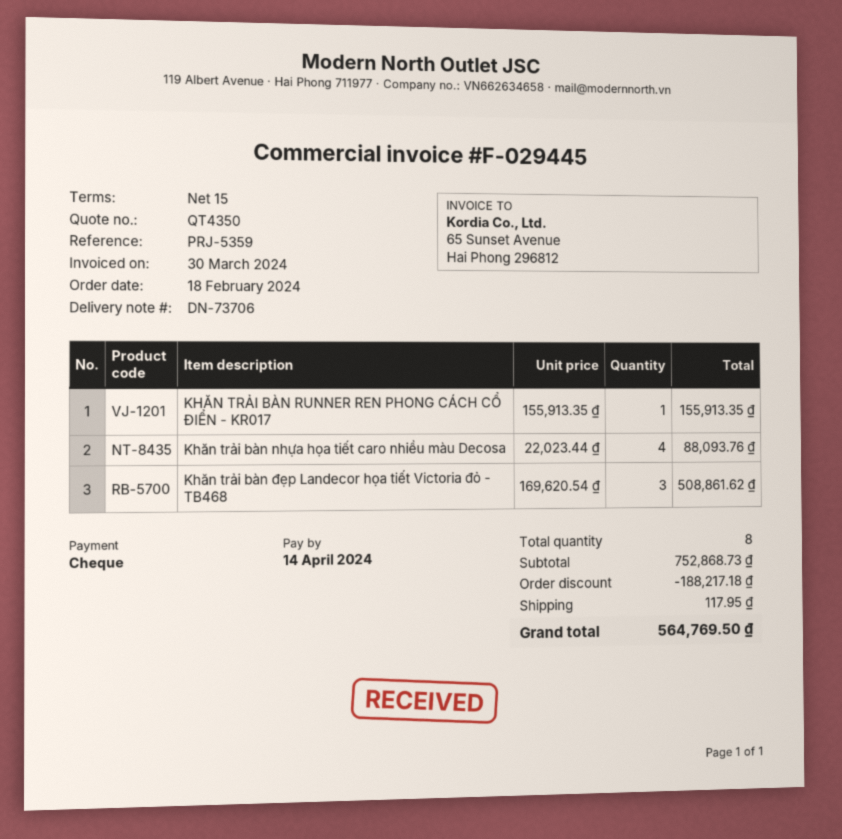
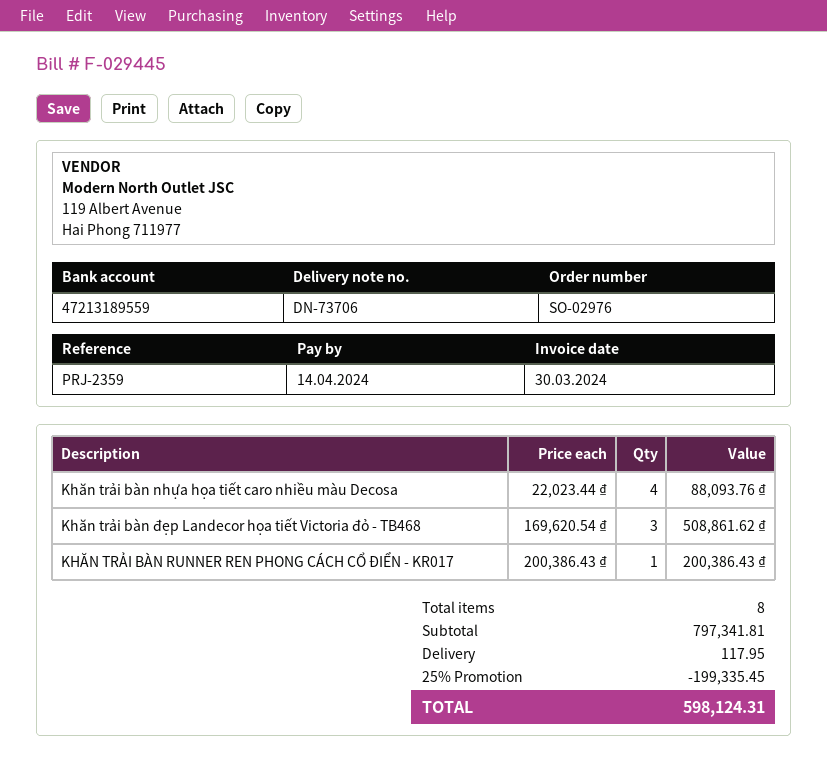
reference: PRJ-5359 -> PRJ-2359
KHĂN TRẢI BÀN RUNNER REN PHONG CÁCH CỔ ĐIỂN - KR017: 1 x 155913.35 = 155913.35 -> 1 x 200386.43 = 200386.43
subtotal: 752868.73 -> 797341.81
discount: 188217.18 -> 199335.45
total: 564769.50 -> 598124.31

